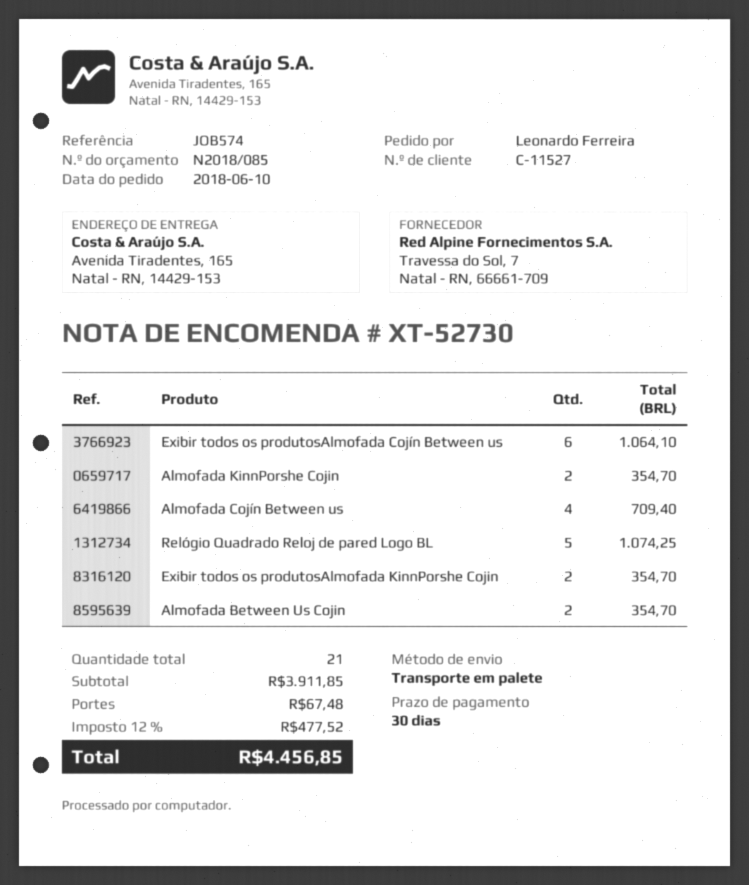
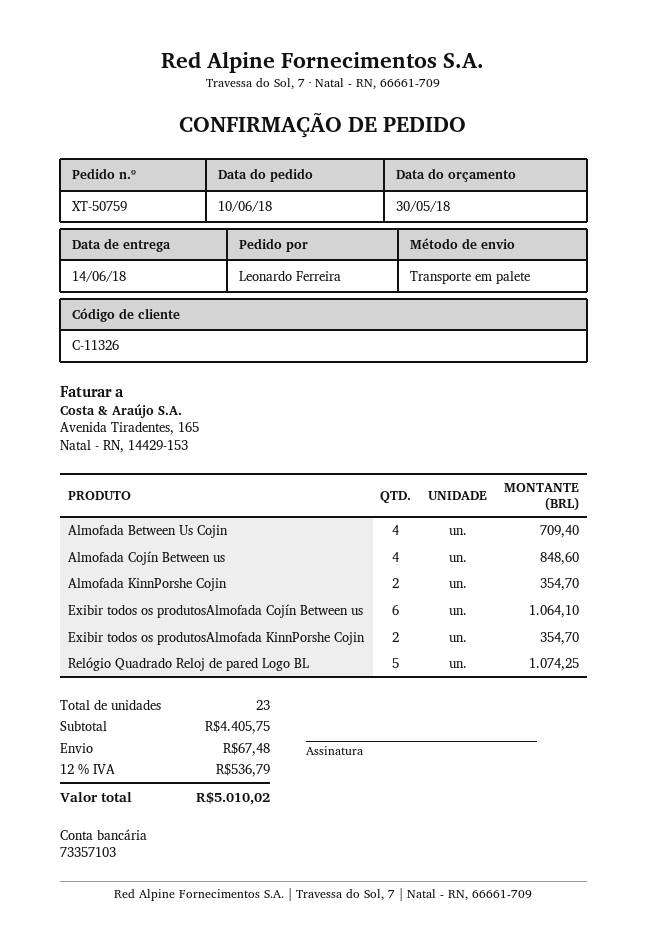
order number: XT-52730 -> XT-50759
customer number: C-11527 -> C-11326
Almofada Cojín Between us: 4 for 709.40 -> 4 for 848.60
Almofada Between Us Cojin: 2 for 354.70 -> 4 for 709.40
total quantity: 21 -> 23
subtotal: 3911.85 -> 4405.75
tax: 12% = 477.52 -> 12% = 536.79
total: 4456.85 -> 5010.02

